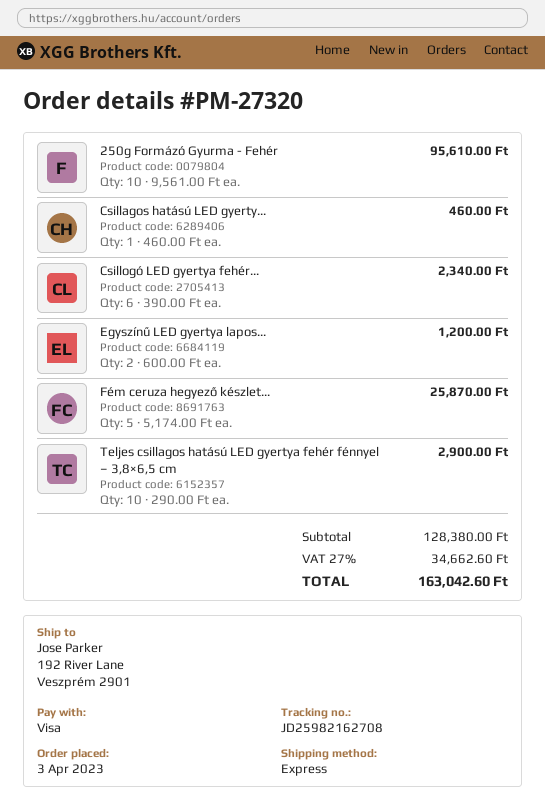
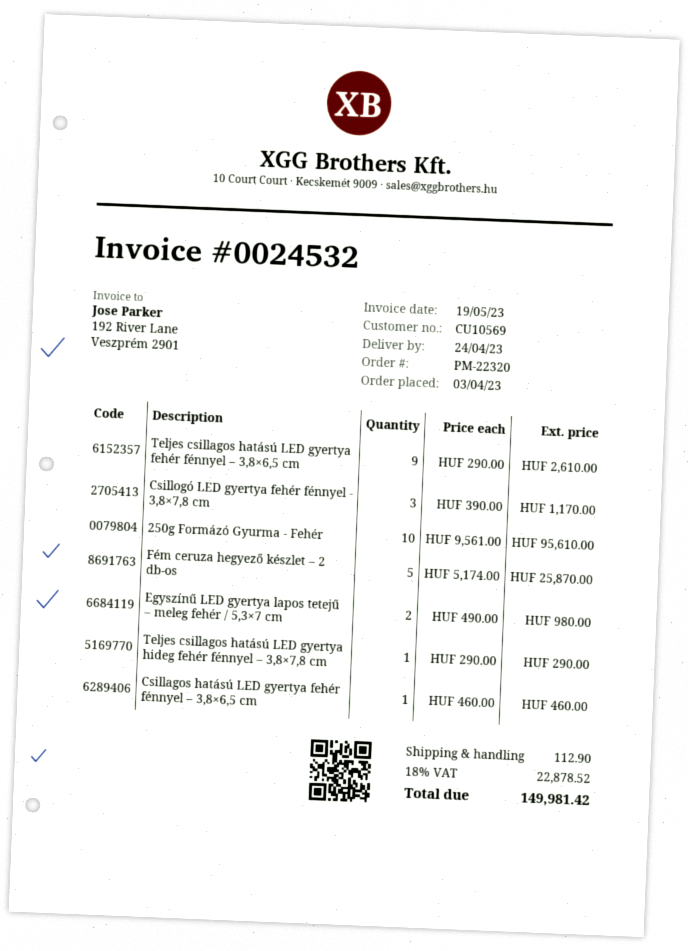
order number: PM-27320 -> PM-22320
Csillogó LED gyertya fehér...: 6 x 390.00 = 2340.00 -> 3 x 390.00 = 1170.00
Egyszínű LED gyertya lapos...: 2 x 600.00 = 1200.00 -> 2 x 490.00 = 980.00
Teljes csillagos hatású LED gyertya fehér fénnyel – 3,8×6,5 cm: 10 x 290.00 = 2900.00 -> 9 x 290.00 = 2610.00
Teljes csillagos hatású LED gyertya hideg fehér fénnyel – 3,8×7,8 cm: none -> 1 x 290.00 = 290.00
shipping: none -> 112.90
tax: 27% = 34662.60 -> 18% = 22878.52
total: 163042.60 -> 149981.42

